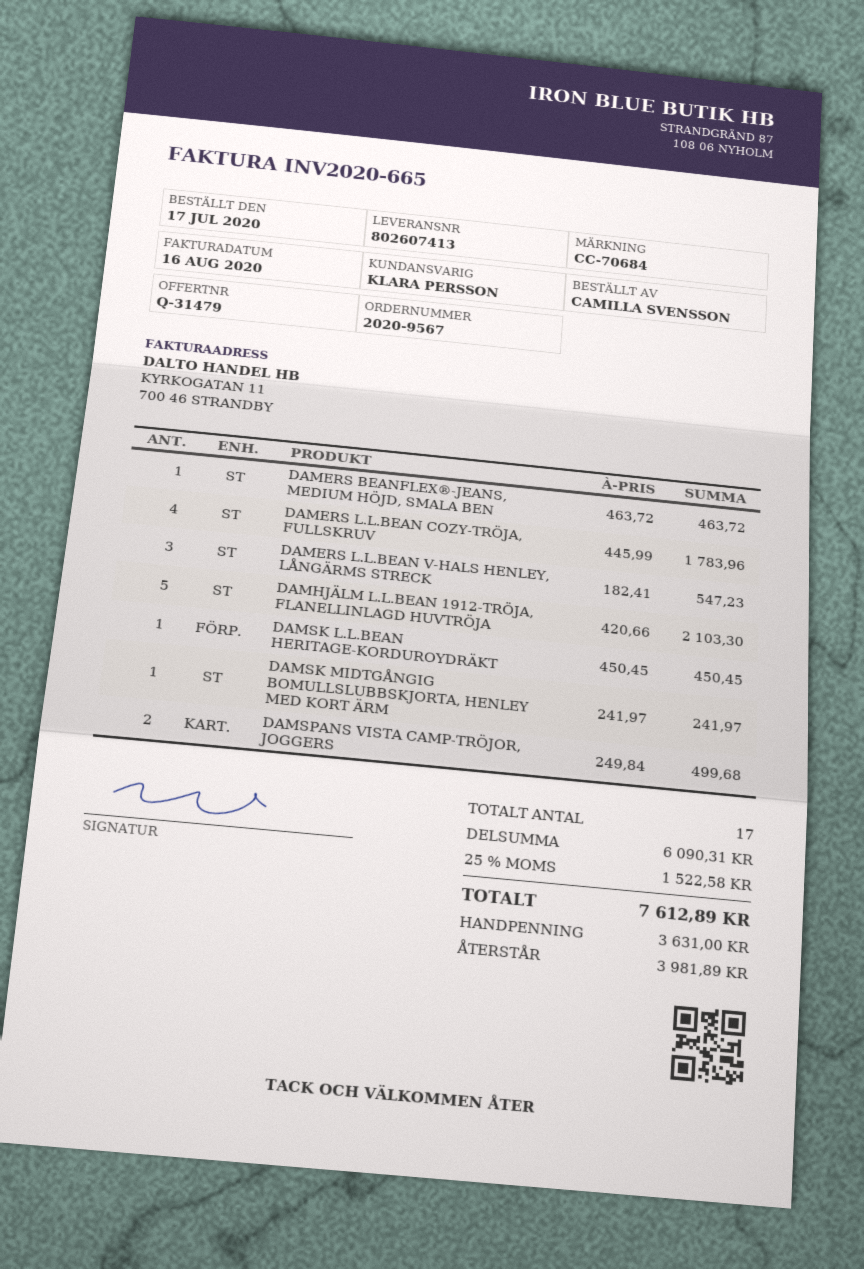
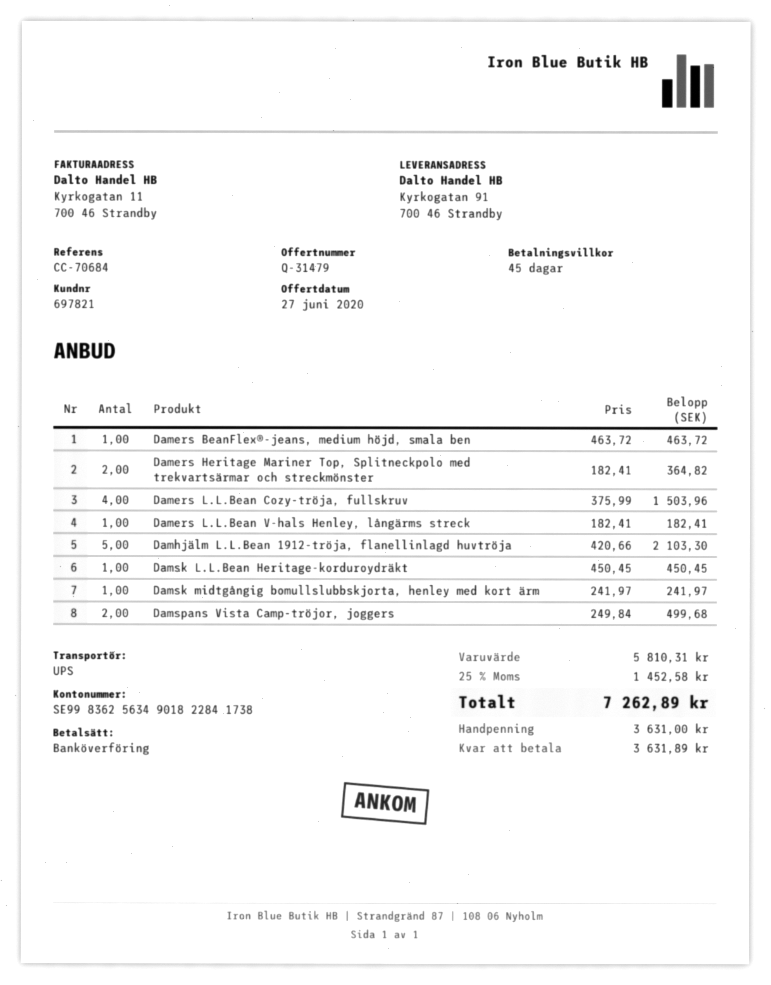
DAMERS L.L.BEAN COZY-TRÖJA, FULLSKRUV: 4 x 445.99 = 1783.96 -> 4 x 375.99 = 1503.96
DAMERS L.L.BEAN V-HALS HENLEY, LÅNGÄRMS STRECK: 3 x 182.41 = 547.23 -> 1 x 182.41 = 182.41
Damers Heritage Mariner Top, Splitneckpolo med trekvartsärmar och streckmönster: none -> 2 x 182.41 = 364.82
subtotal: 6090.31 -> 5810.31
tax: 25% = 1522.58 -> 25% = 1452.58
total: 7612.89 -> 7262.89
balance: 3981.89 -> 3631.89

